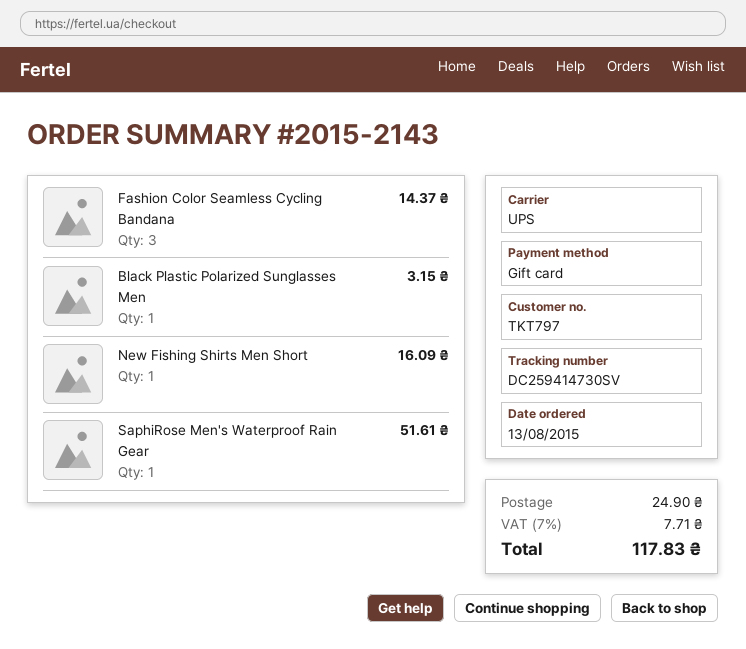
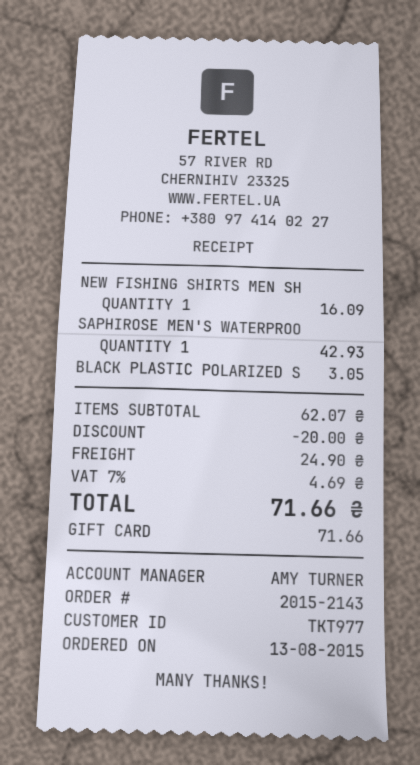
customer number: TKT797 -> TKT977
Fashion Color Seamless Cycling Bandana: 3 for 14.37 -> none
Black Plastic Polarized Sunglasses Men: 1 for 3.15 -> 1 for 3.05
SaphiRose Men's Waterproof Rain Gear: 1 for 51.61 -> 1 for 42.93
discount: none -> 20.00
tax: 7% = 7.71 -> 7% = 4.69
total: 117.83 -> 71.66

